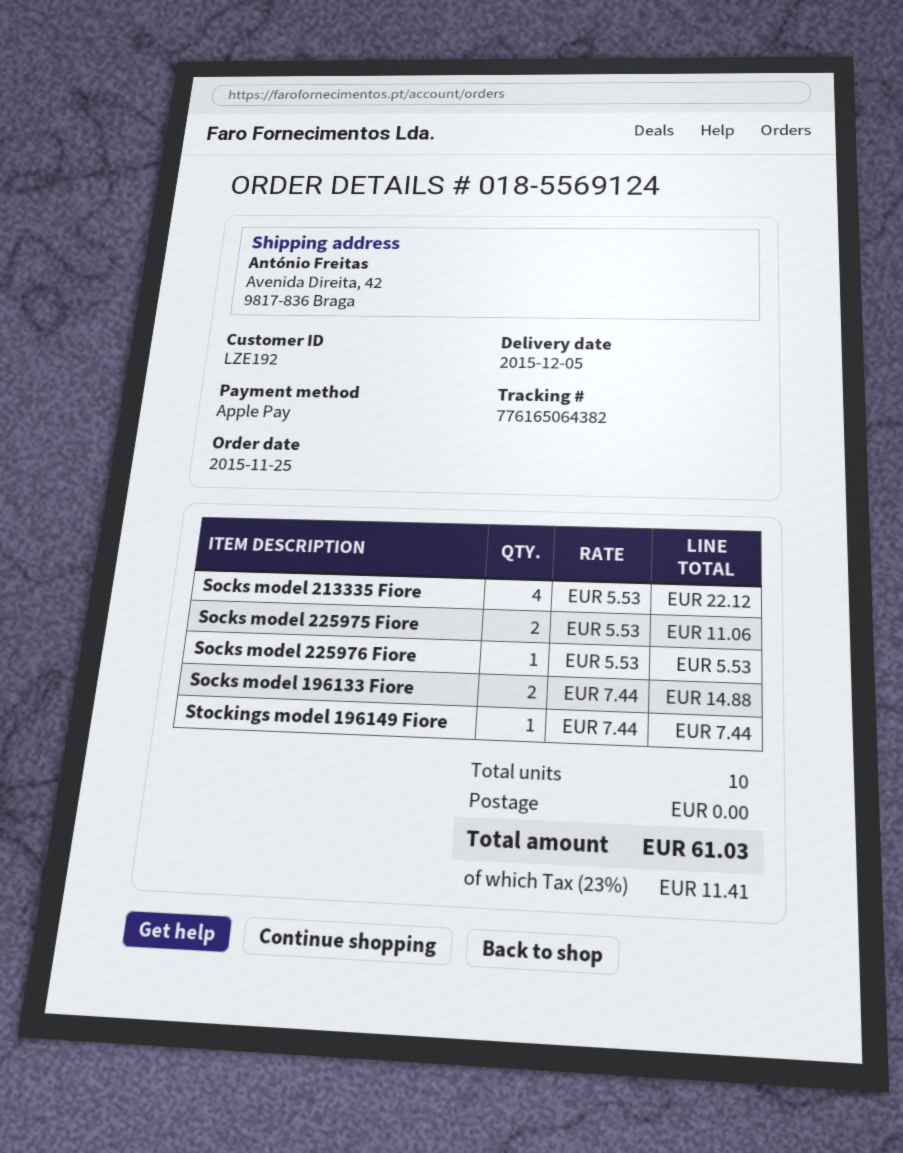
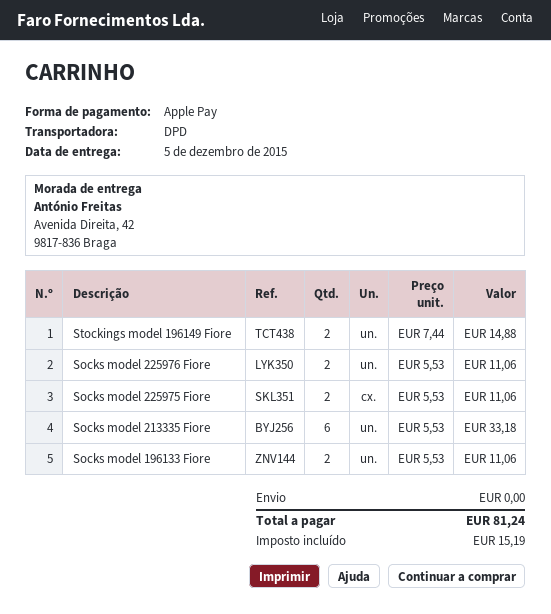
Socks model 213335 Fiore: 4 x 5.53 = 22.12 -> 6 x 5.53 = 33.18
Socks model 225976 Fiore: 1 x 5.53 = 5.53 -> 2 x 5.53 = 11.06
Socks model 196133 Fiore: 2 x 7.44 = 14.88 -> 2 x 5.53 = 11.06
Stockings model 196149 Fiore: 1 x 7.44 = 7.44 -> 2 x 7.44 = 14.88
tax: 11.41 -> 15.19
total: 61.03 -> 81.24

